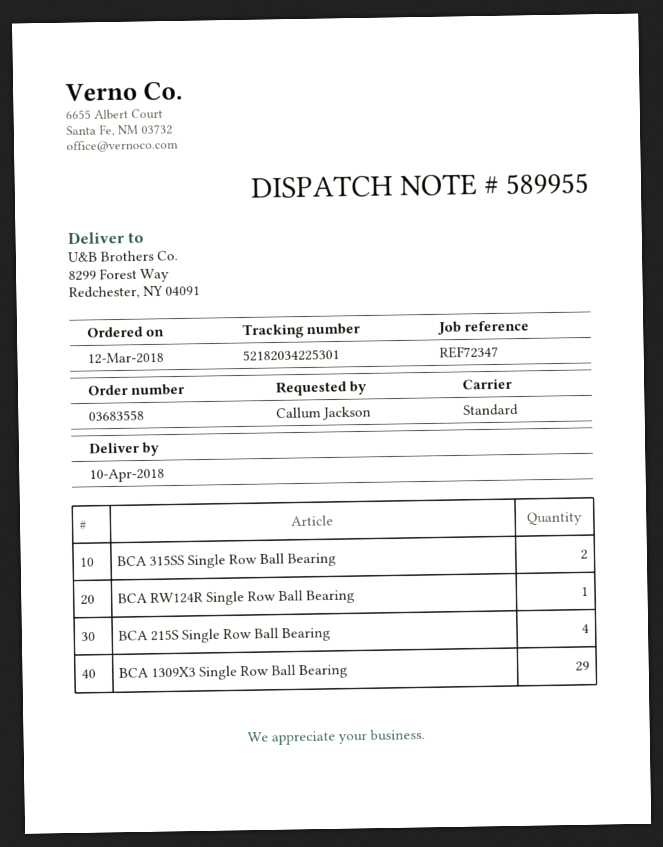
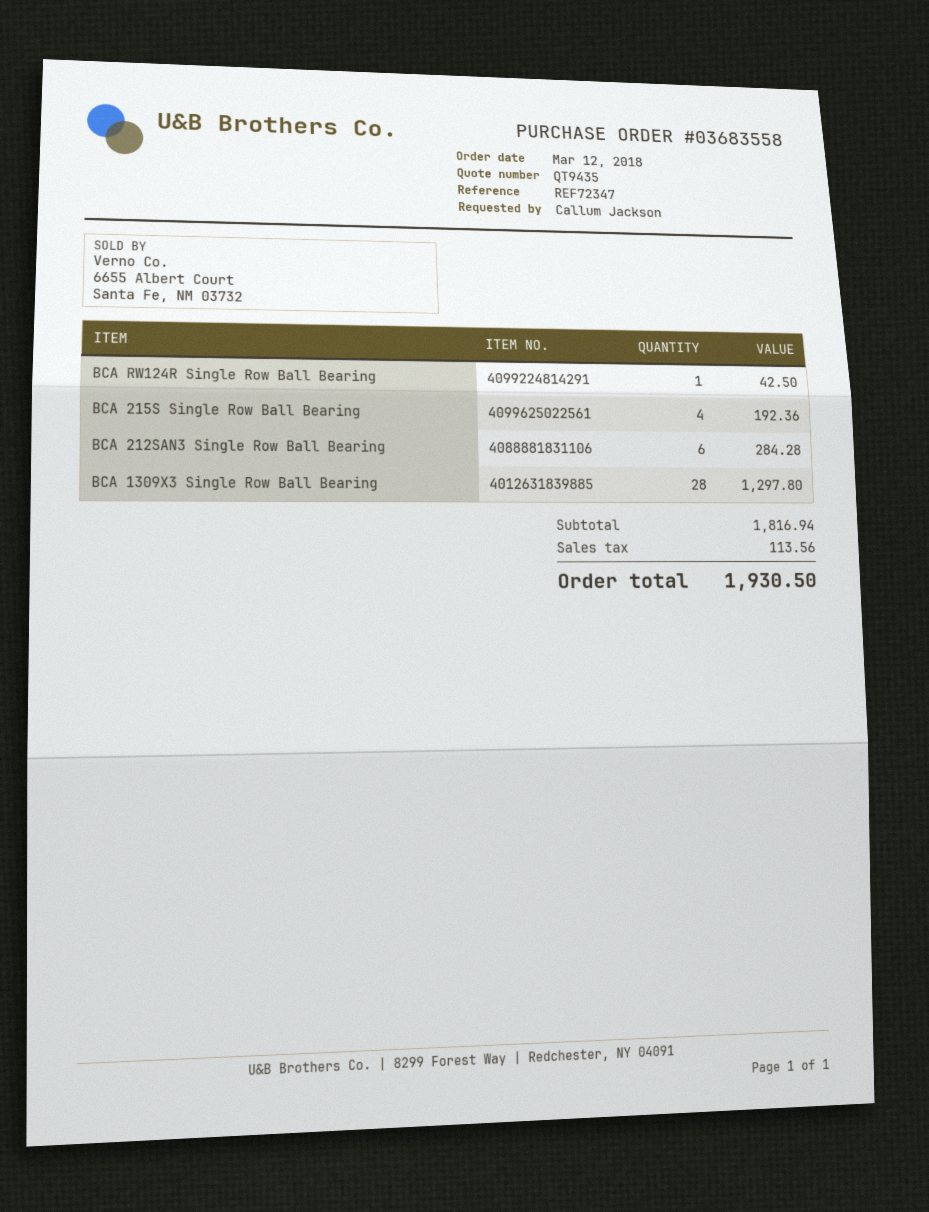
BCA 315SS Single Row Ball Bearing: 2 -> none
BCA 1309X3 Single Row Ball Bearing: 29 -> 28
BCA 212SAN3 Single Row Ball Bearing: none -> 6

